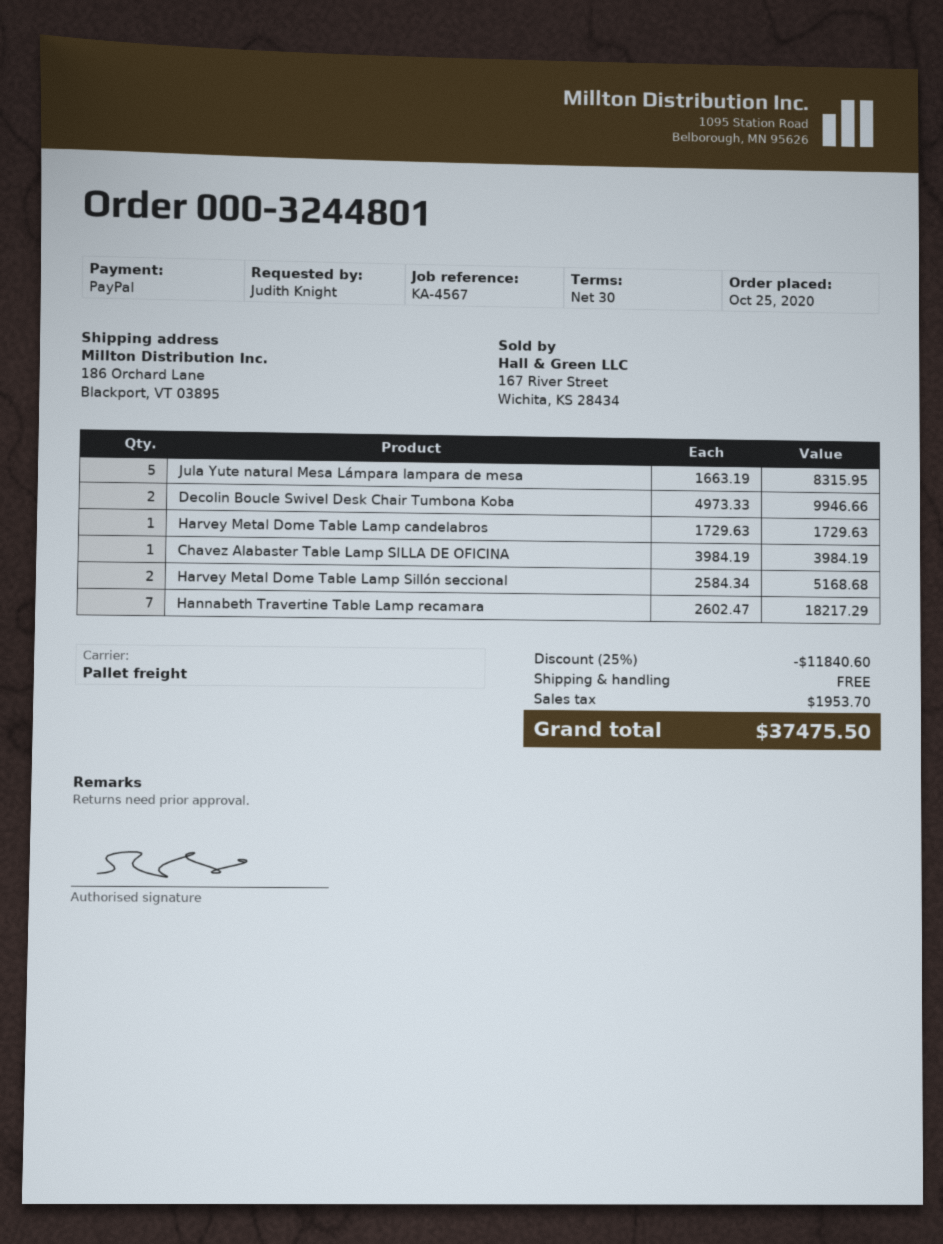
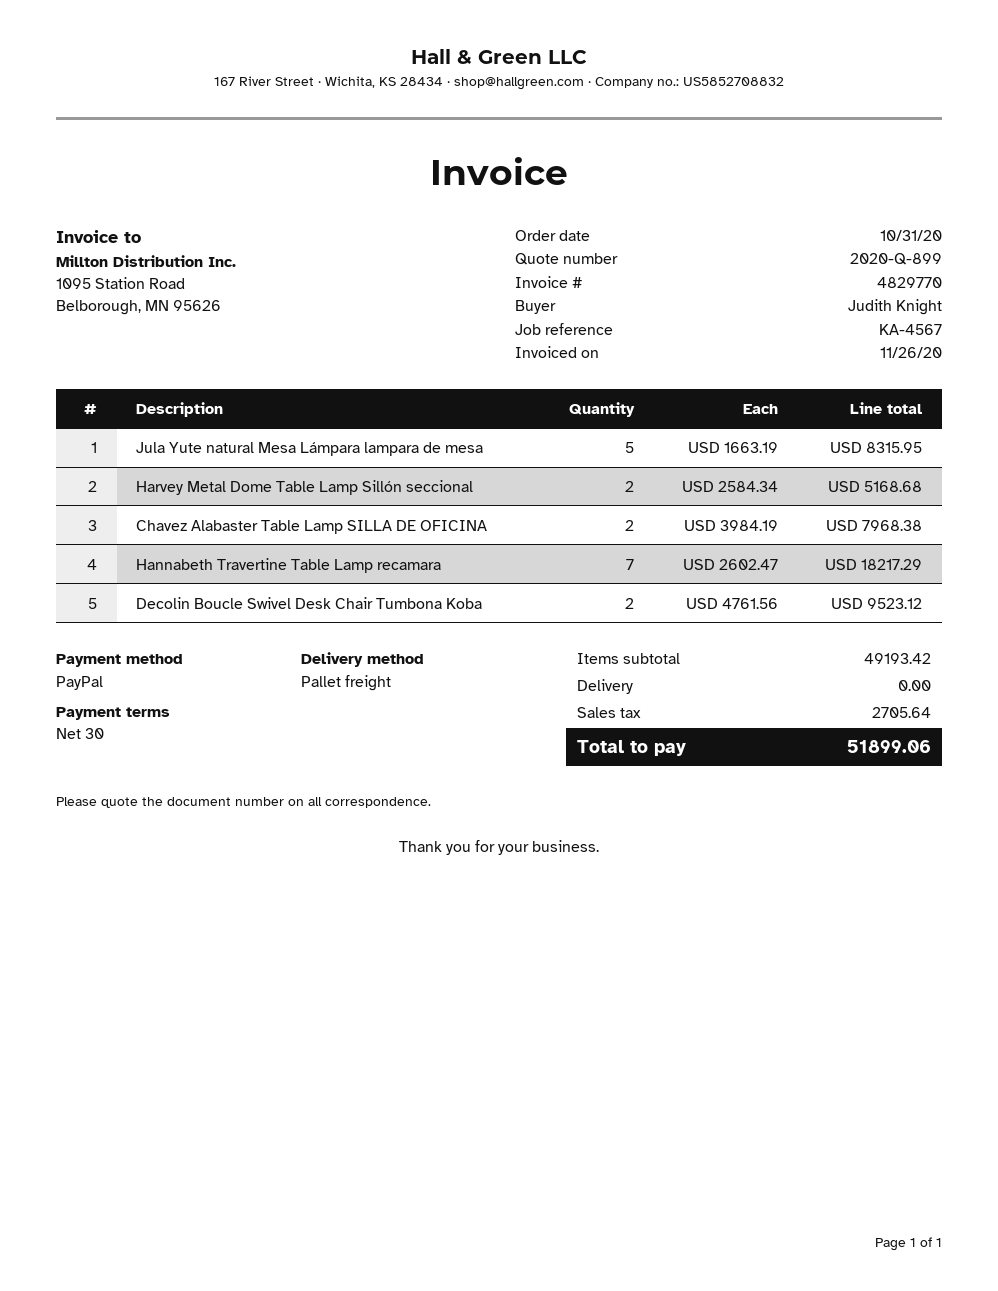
order date: 2020-10-25 -> 2020-10-31
Decolin Boucle Swivel Desk Chair Tumbona Koba: 2 x 4973.33 = 9946.66 -> 2 x 4761.56 = 9523.12
Harvey Metal Dome Table Lamp candelabros: 1 x 1729.63 = 1729.63 -> none
Chavez Alabaster Table Lamp SILLA DE OFICINA: 1 x 3984.19 = 3984.19 -> 2 x 3984.19 = 7968.38
discount: 25% = 11840.60 -> none
tax: 1953.70 -> 2705.64
total: 37475.50 -> 51899.06

